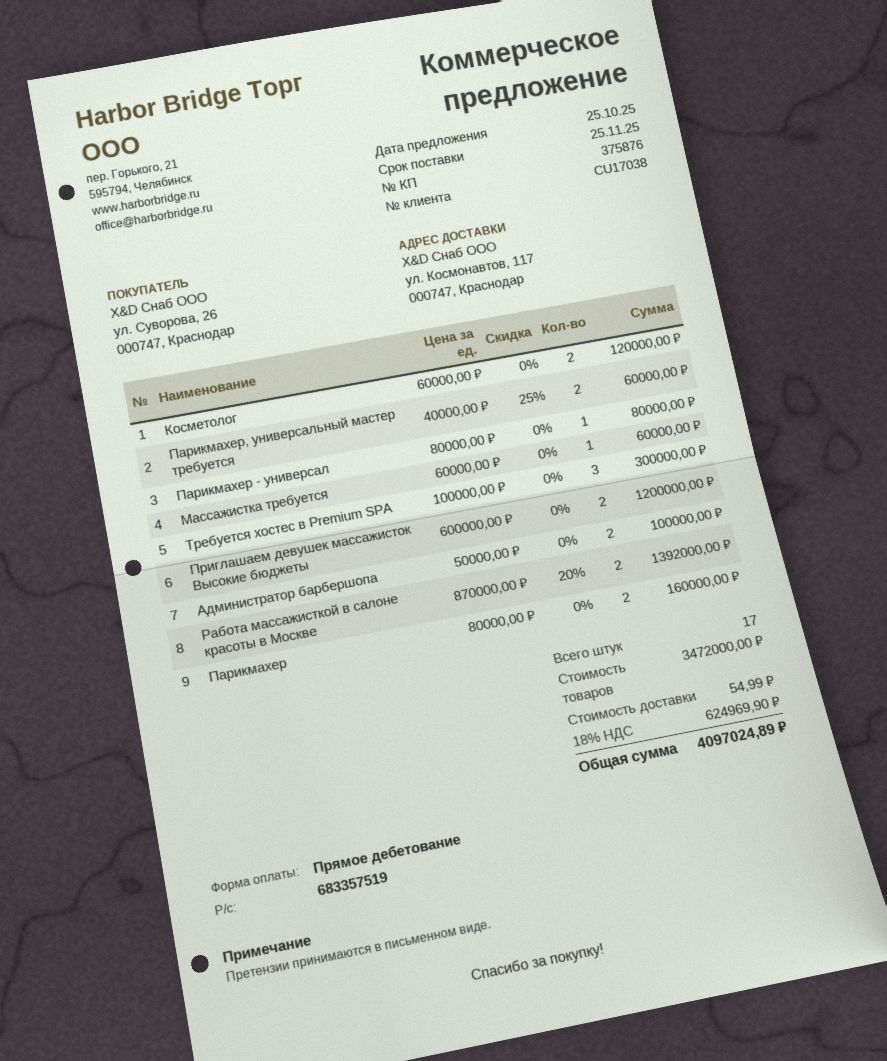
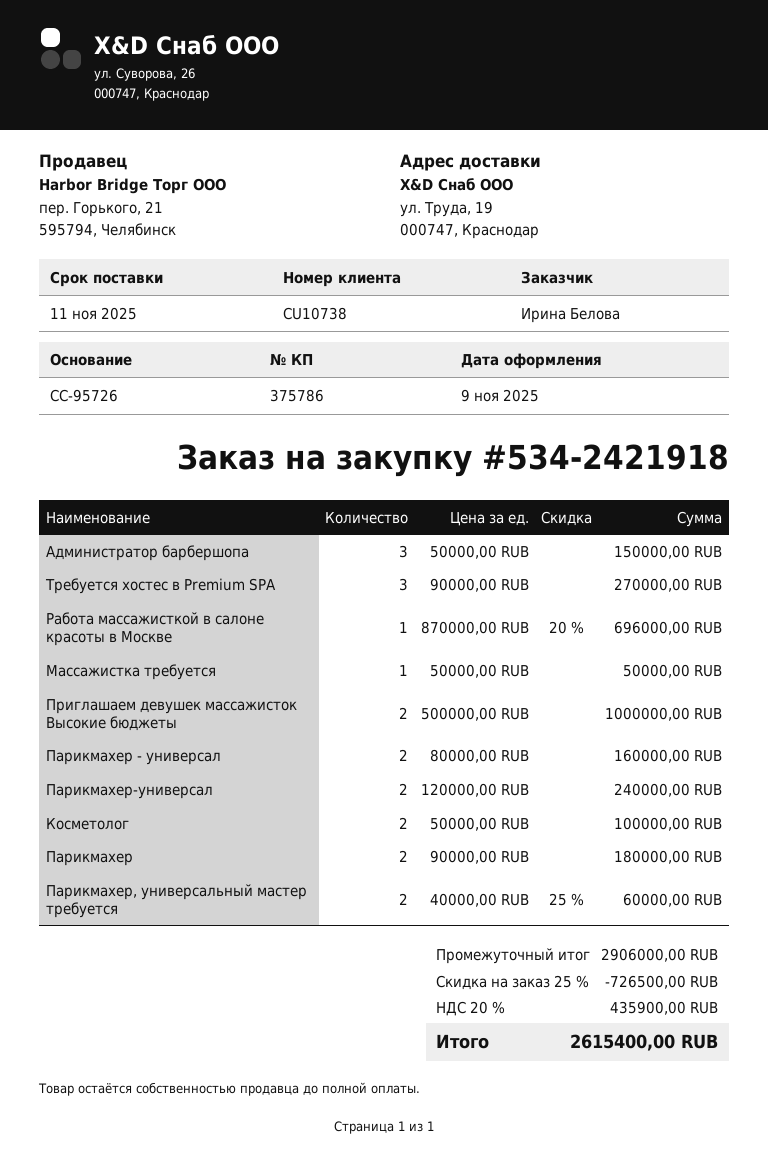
quote number: 375876 -> 375786
delivery date: 2025-11-25 -> 2025-11-11
customer number: CU17038 -> CU10738
ship to: ул. Космонавтов, 117, 000747, Краснодар -> ул. Труда, 19, 000747, Краснодар
Космeтолог: 2 x 60000.00 = 120000.00 -> 2 x 50000.00 = 100000.00
Парикмахер - универсал: 1 x 80000.00 = 80000.00 -> 2 x 80000.00 = 160000.00
Массажистка требуется: 1 x 60000.00 = 60000.00 -> 1 x 50000.00 = 50000.00
Требуется хостес в Premium SPA: 3 x 100000.00 = 300000.00 -> 3 x 90000.00 = 270000.00
Приглашаем девушек массажисток Высокие бюджеты: 2 x 600000.00 = 1200000.00 -> 2 x 500000.00 = 1000000.00
Администратор барбершопа: 2 x 50000.00 = 100000.00 -> 3 x 50000.00 = 150000.00
Работа массажисткой в салоне красоты в Москве: 2 x 870000.00 - 20% = 1392000.00 -> 1 x 870000.00 - 20% = 696000.00
Парикмахер: 2 x 80000.00 = 160000.00 -> 2 x 90000.00 = 180000.00
Пapикмахер-унивepсал: none -> 2 x 120000.00 = 240000.00
subtotal: 3472000.00 -> 2906000.00
discount: none -> 25% = 726500.00
shipping: 54.99 -> none
tax: 18% = 624969.90 -> 20% = 435900.00
total: 4097024.89 -> 2615400.00

